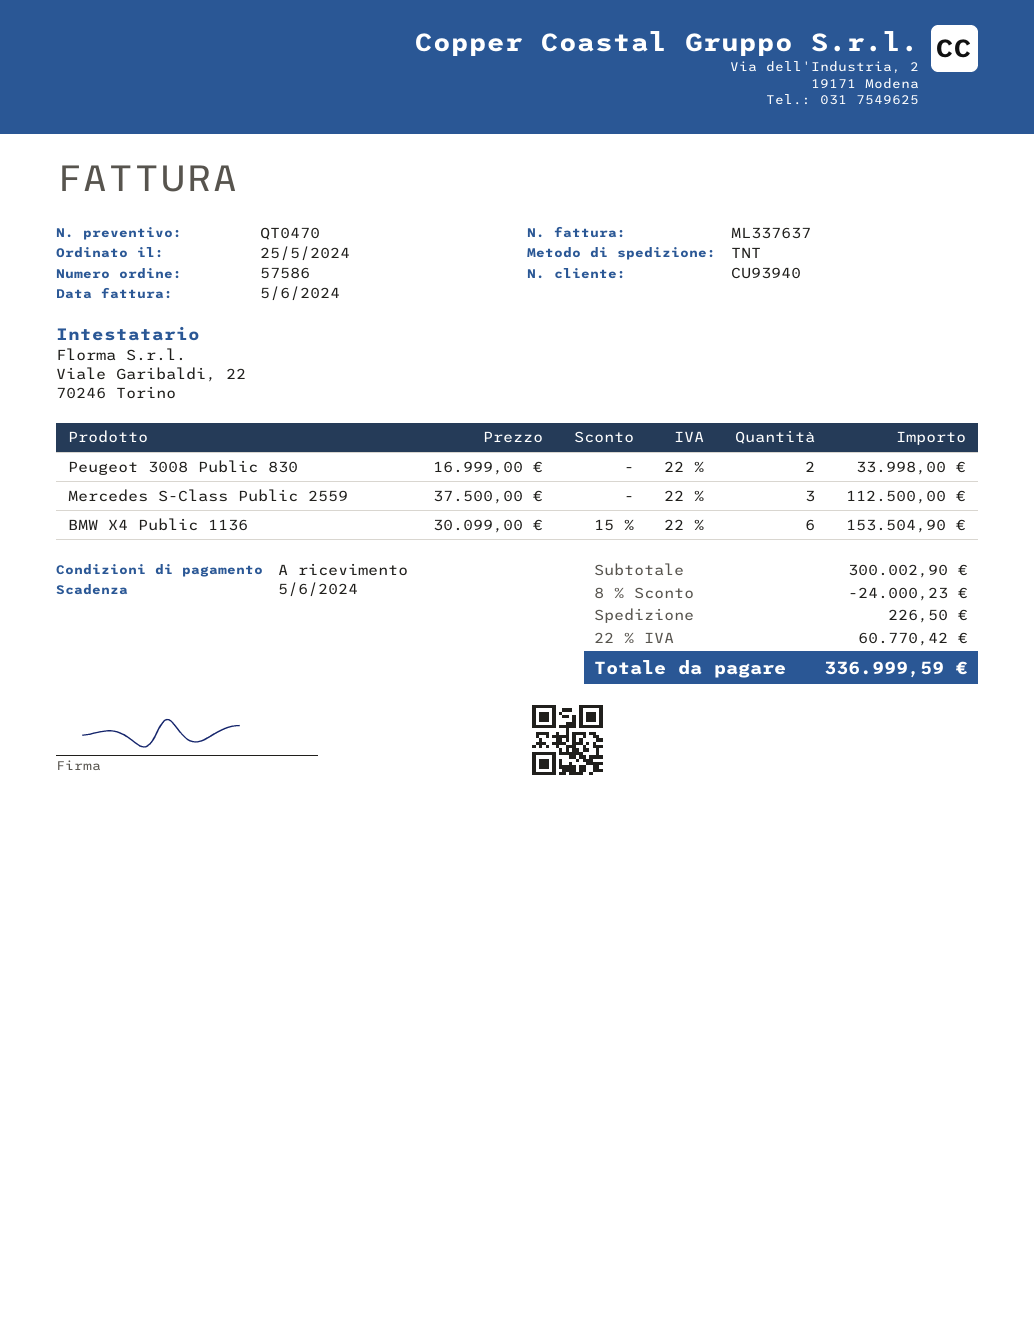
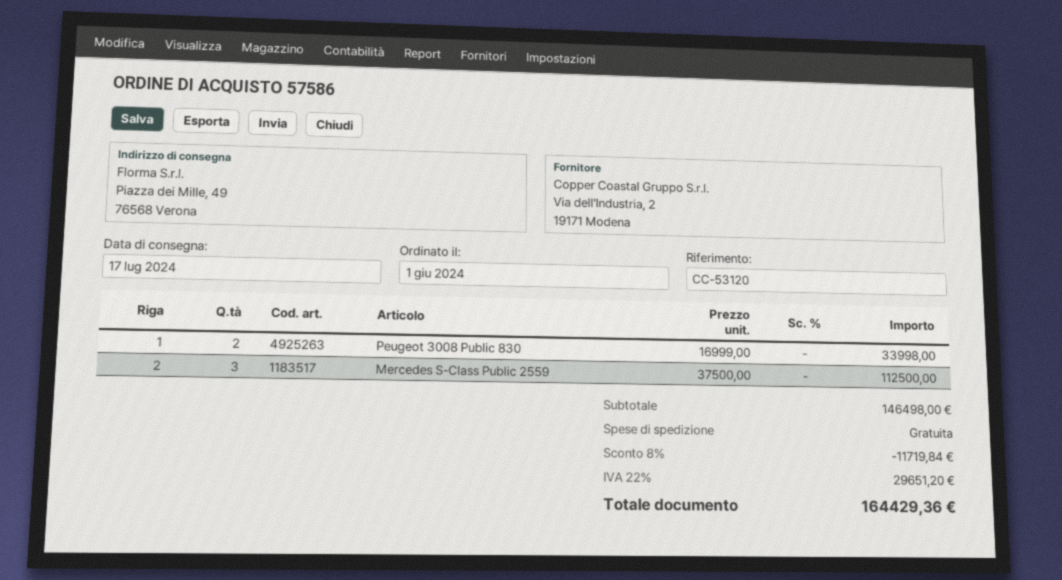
order date: 2024-05-25 -> 2024-06-01
BMW X4 Public 1136: 6 x 30099.00 - 15% = 153504.90 -> none
subtotal: 300002.90 -> 146498.00
discount: 8% = 24000.23 -> 8% = 11719.84
shipping: 226.50 -> 0.00
tax: 22% = 60770.42 -> 22% = 29651.20
total: 336999.59 -> 164429.36

